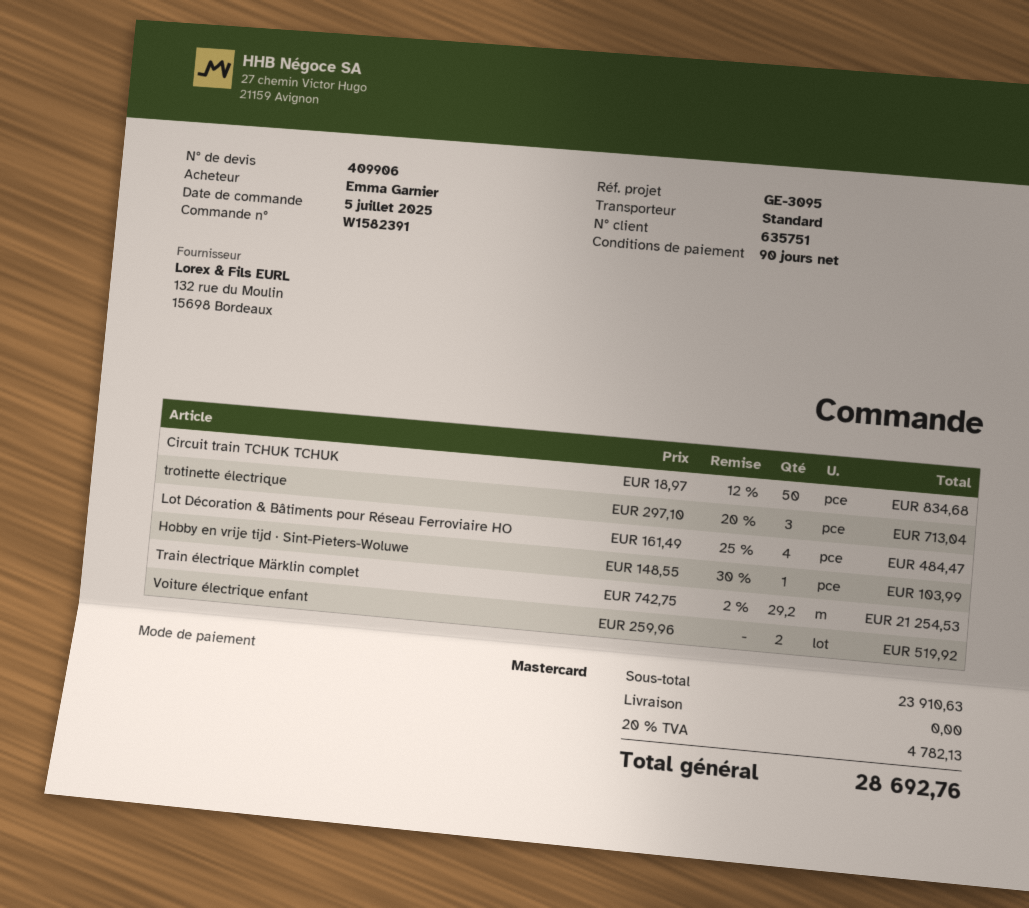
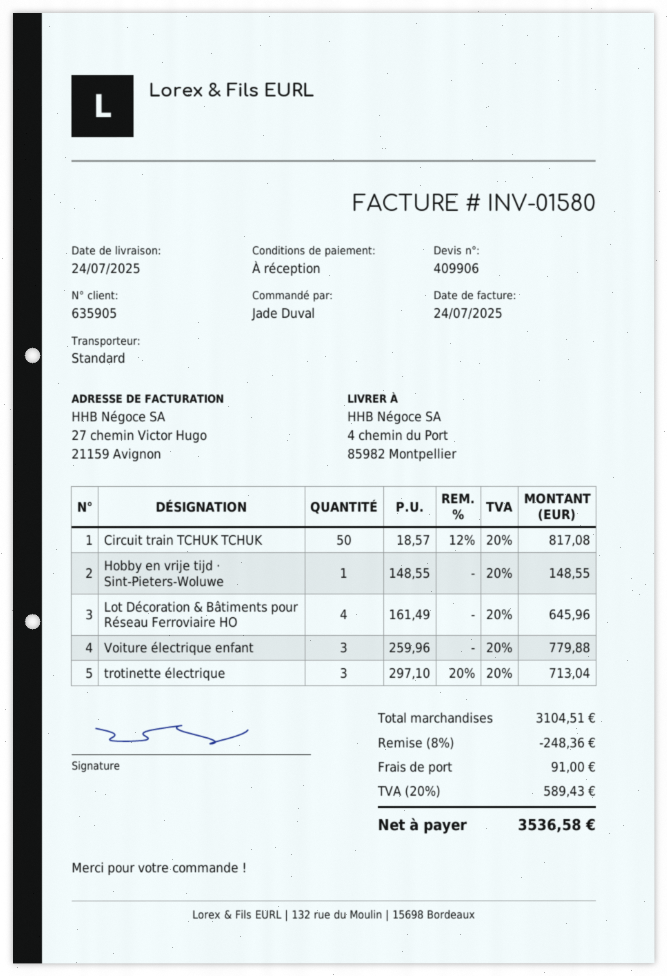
payment terms: 90 days -> on receipt
customer number: 635751 -> 635905
ordered by: Emma Garnier -> Jade Duval
Circuit train TCHUK TCHUK: 50 x 18.97 - 12% = 834.68 -> 50 x 18.57 - 12% = 817.08
Lot Décoration & Bâtiments pour Réseau Ferroviaire HO: 4 x 161.49 - 25% = 484.47 -> 4 x 161.49 = 645.96
Hobby en vrije tijd · Sint-Pieters-Woluwe: 1 x 148.55 - 30% = 103.99 -> 1 x 148.55 = 148.55
Train électrique Märklin complet: 29.2 x 742.75 - 2% = 21254.53 -> none
Voiture électrique enfant: 2 x 259.96 = 519.92 -> 3 x 259.96 = 779.88
subtotal: 23910.63 -> 3104.51
discount: none -> 8% = 248.36
shipping: 0.00 -> 91.00
tax: 20% = 4782.13 -> 20% = 589.43
total: 28692.76 -> 3536.58

